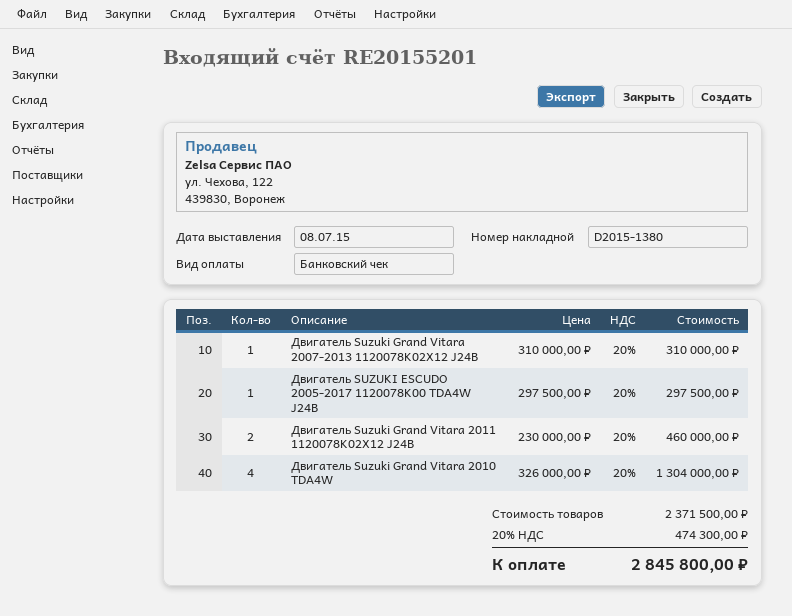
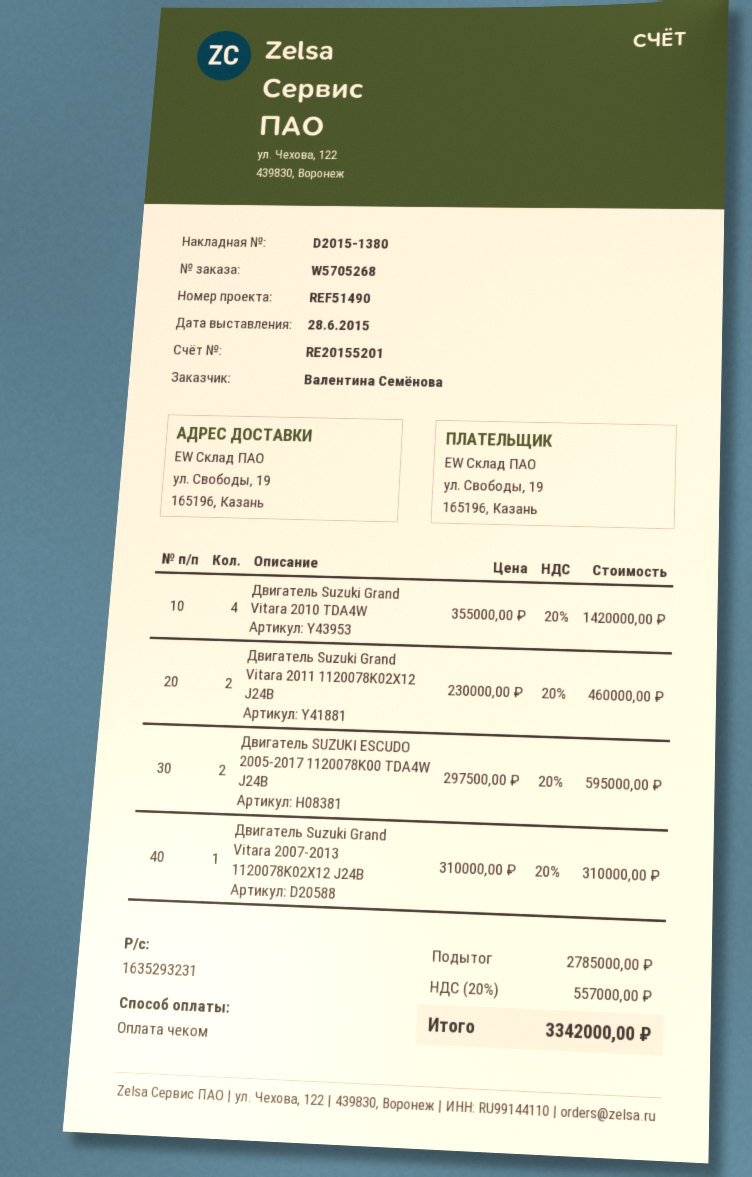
invoice date: 2015-07-08 -> 2015-06-28
Двигатель SUZUKI ESCUDO 2005-2017 1120078K00 TDA4W J24B: 1 x 297500.00 = 297500.00 -> 2 x 297500.00 = 595000.00
Двигатель Suzuki Grand Vitara 2010 TDA4W: 4 x 326000.00 = 1304000.00 -> 4 x 355000.00 = 1420000.00
subtotal: 2371500.00 -> 2785000.00
tax: 20% = 474300.00 -> 20% = 557000.00
total: 2845800.00 -> 3342000.00

